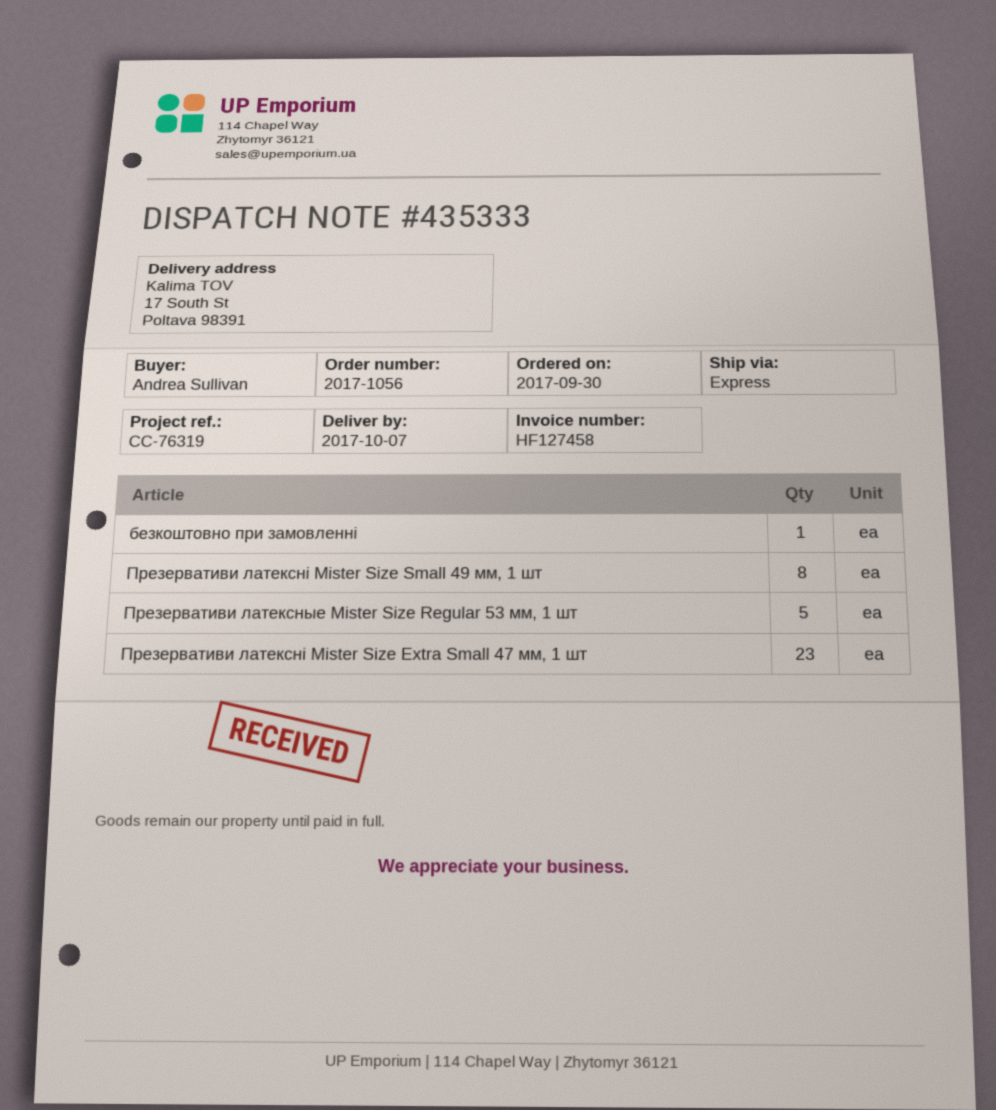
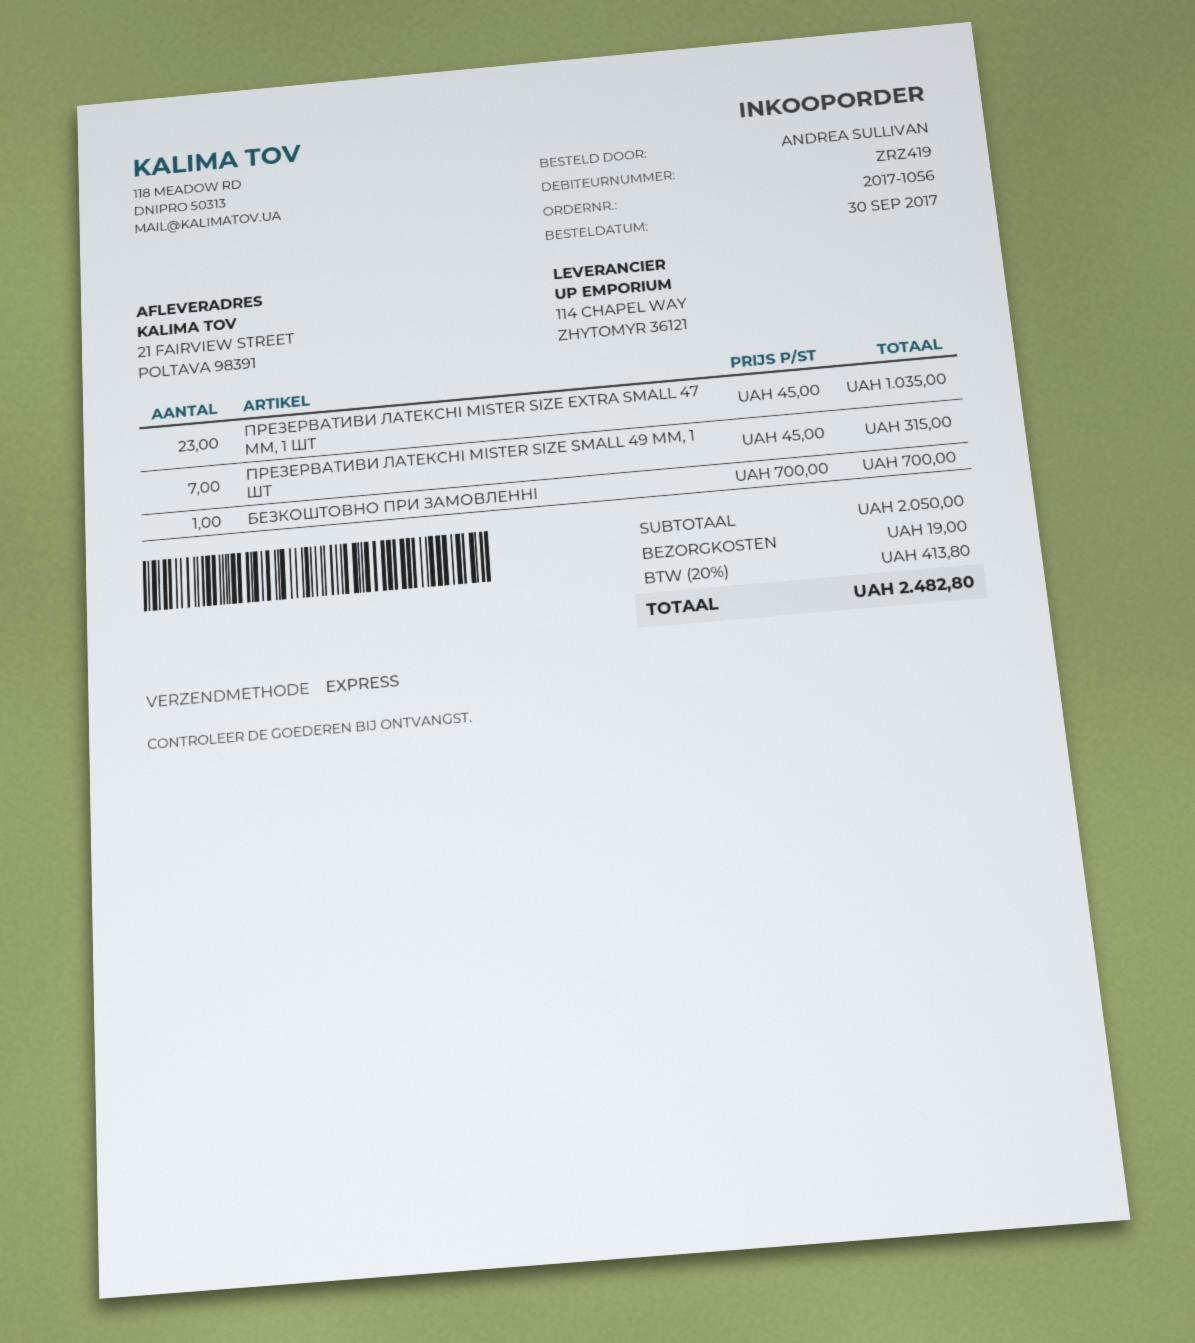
ship to: 17 South St, Poltava 98391 -> 21 FAIRVIEW STREET, POLTAVA 98391
Презервативи латексні Mister Size Small 49 мм, 1 шт: 8 -> 7
Презервативи латексные Mister Size Regular 53 мм, 1 шт: 5 -> none

